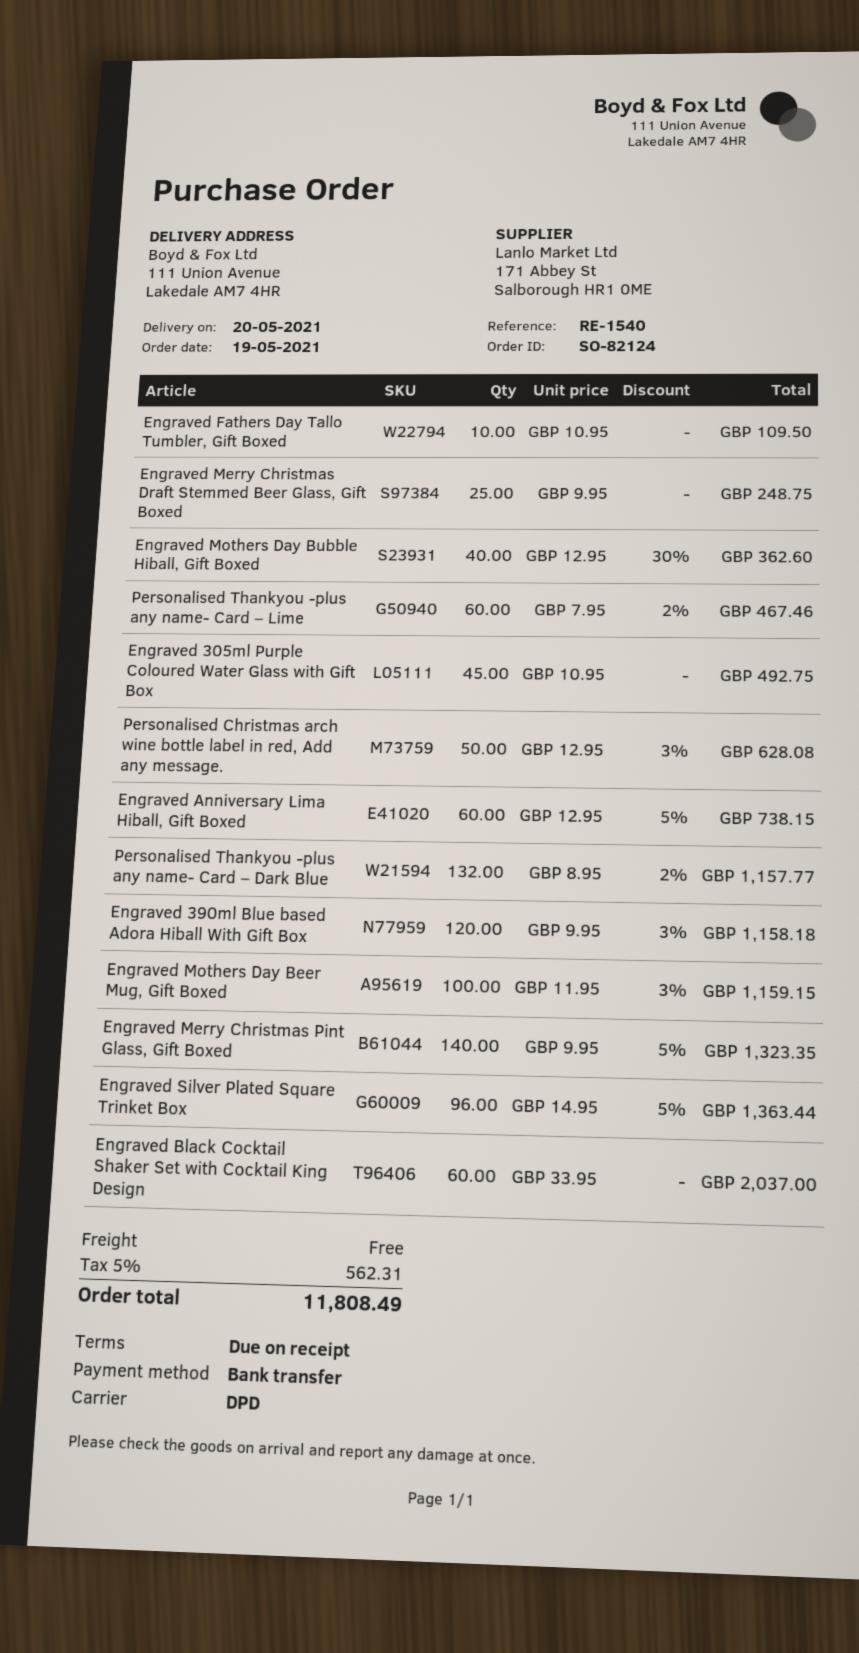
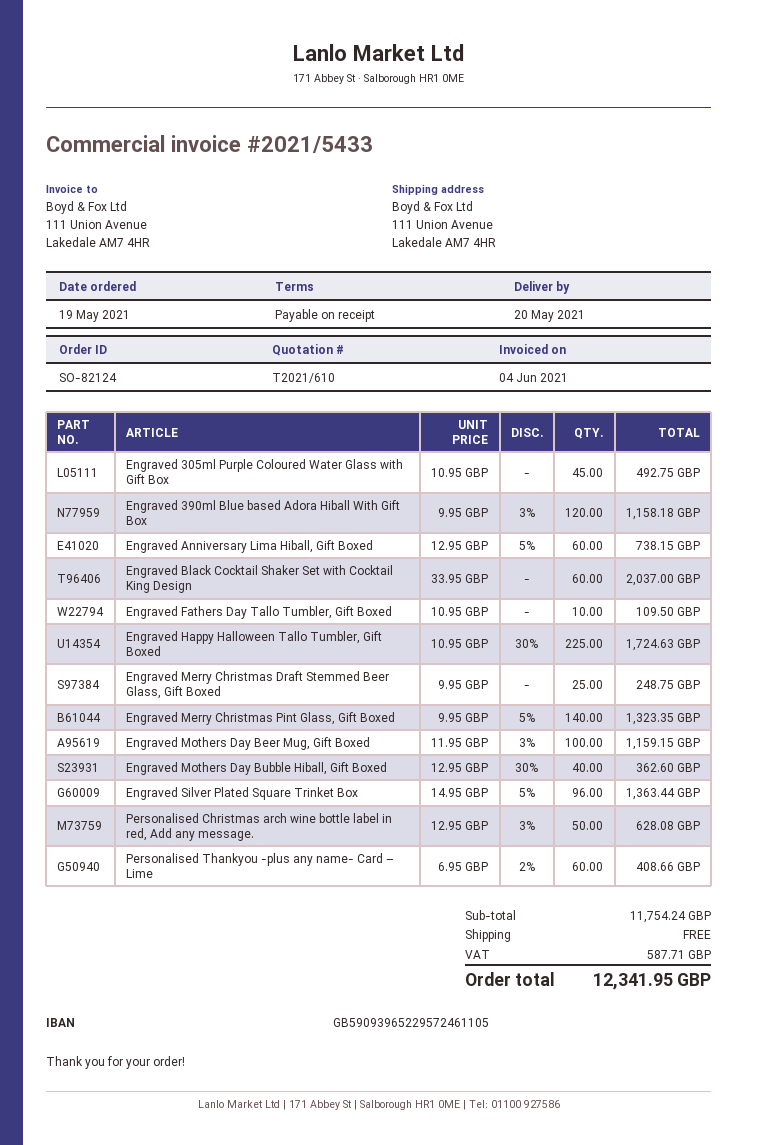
Personalised Thankyou -plus any name- Card – Lime: 60 x 7.95 - 2% = 467.46 -> 60 x 6.95 - 2% = 408.66
Personalised Thankyou -plus any name- Card – Dark Blue: 132 x 8.95 - 2% = 1157.77 -> none
Engraved Happy Halloween Tallo Tumbler, Gift Boxed: none -> 225 x 10.95 - 30% = 1724.63
tax: 562.31 -> 587.71
total: 11808.49 -> 12341.95

